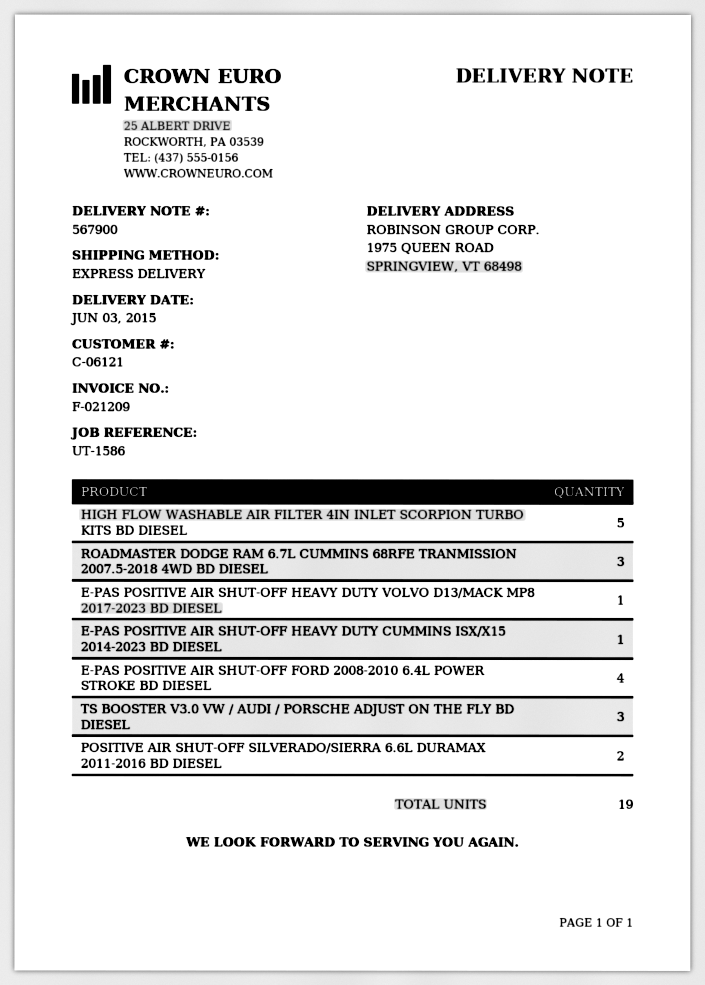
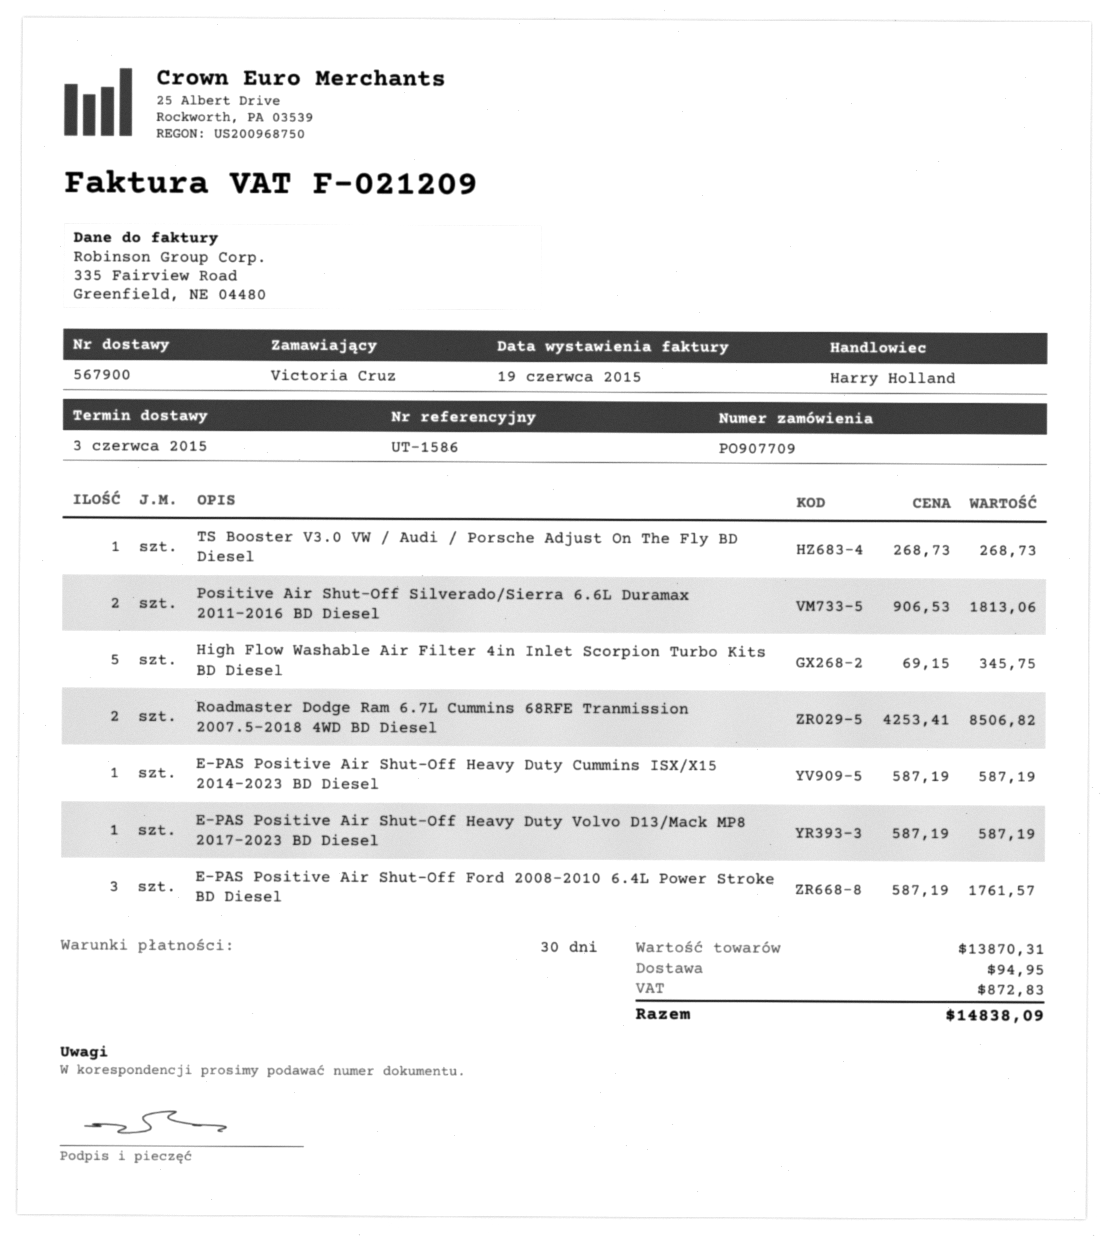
ROADMASTER DODGE RAM 6.7L CUMMINS 68RFE TRANMISSION 2007.5-2018 4WD BD DIESEL: 3 -> 2
E-PAS POSITIVE AIR SHUT-OFF FORD 2008-2010 6.4L POWER STROKE BD DIESEL: 4 -> 3
TS BOOSTER V3.0 VW / AUDI / PORSCHE ADJUST ON THE FLY BD DIESEL: 3 -> 1

